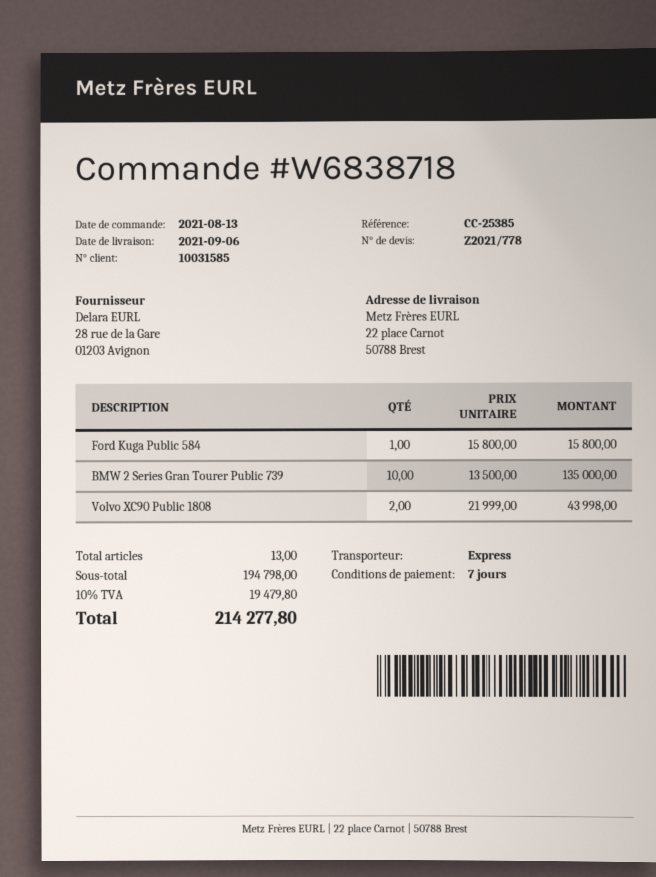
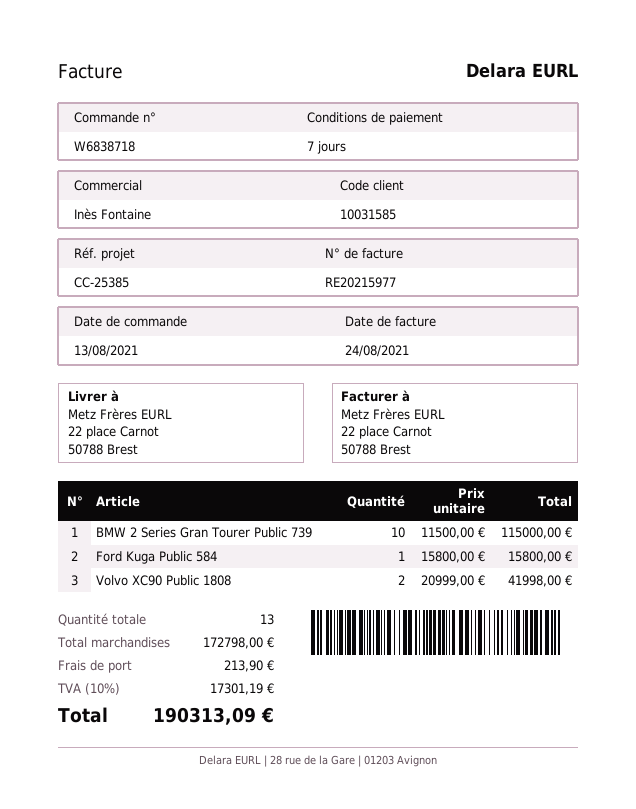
BMW 2 Series Gran Tourer Public 739: 10 x 13500.00 = 135000.00 -> 10 x 11500.00 = 115000.00
Volvo XC90 Public 1808: 2 x 21999.00 = 43998.00 -> 2 x 20999.00 = 41998.00
subtotal: 194798.00 -> 172798.00
shipping: none -> 213.90
tax: 10% = 19479.80 -> 10% = 17301.19
total: 214277.80 -> 190313.09

